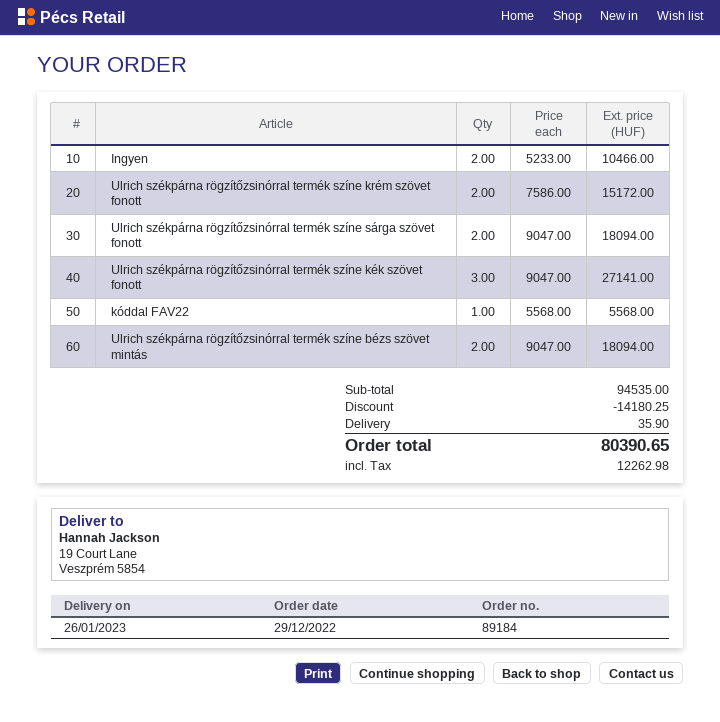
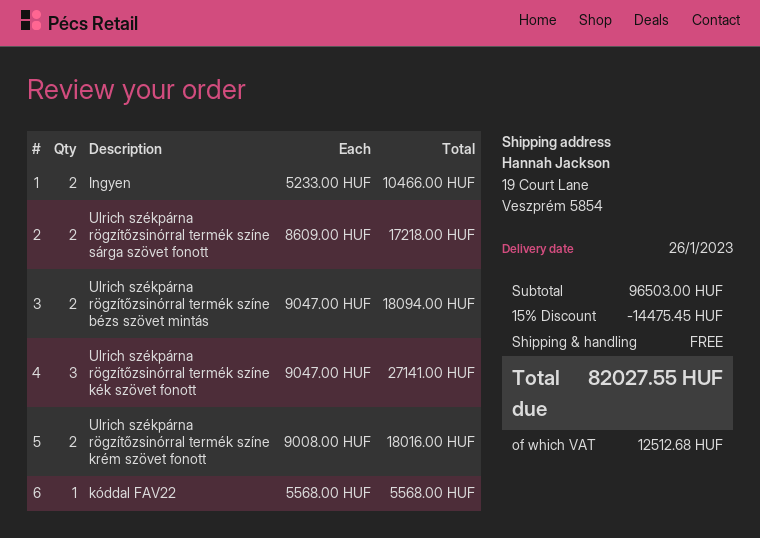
Ulrich székpárna rögzítőzsinórral termék színe krém szövet fonott: 2 x 7586.00 = 15172.00 -> 2 x 9008.00 = 18016.00
Ulrich székpárna rögzítőzsinórral termék színe sárga szövet fonott: 2 x 9047.00 = 18094.00 -> 2 x 8609.00 = 17218.00
subtotal: 94535.00 -> 96503.00
discount: 14180.25 -> 14475.45
shipping: 35.90 -> 0.00
tax: 12262.98 -> 12512.68
total: 80390.65 -> 82027.55

